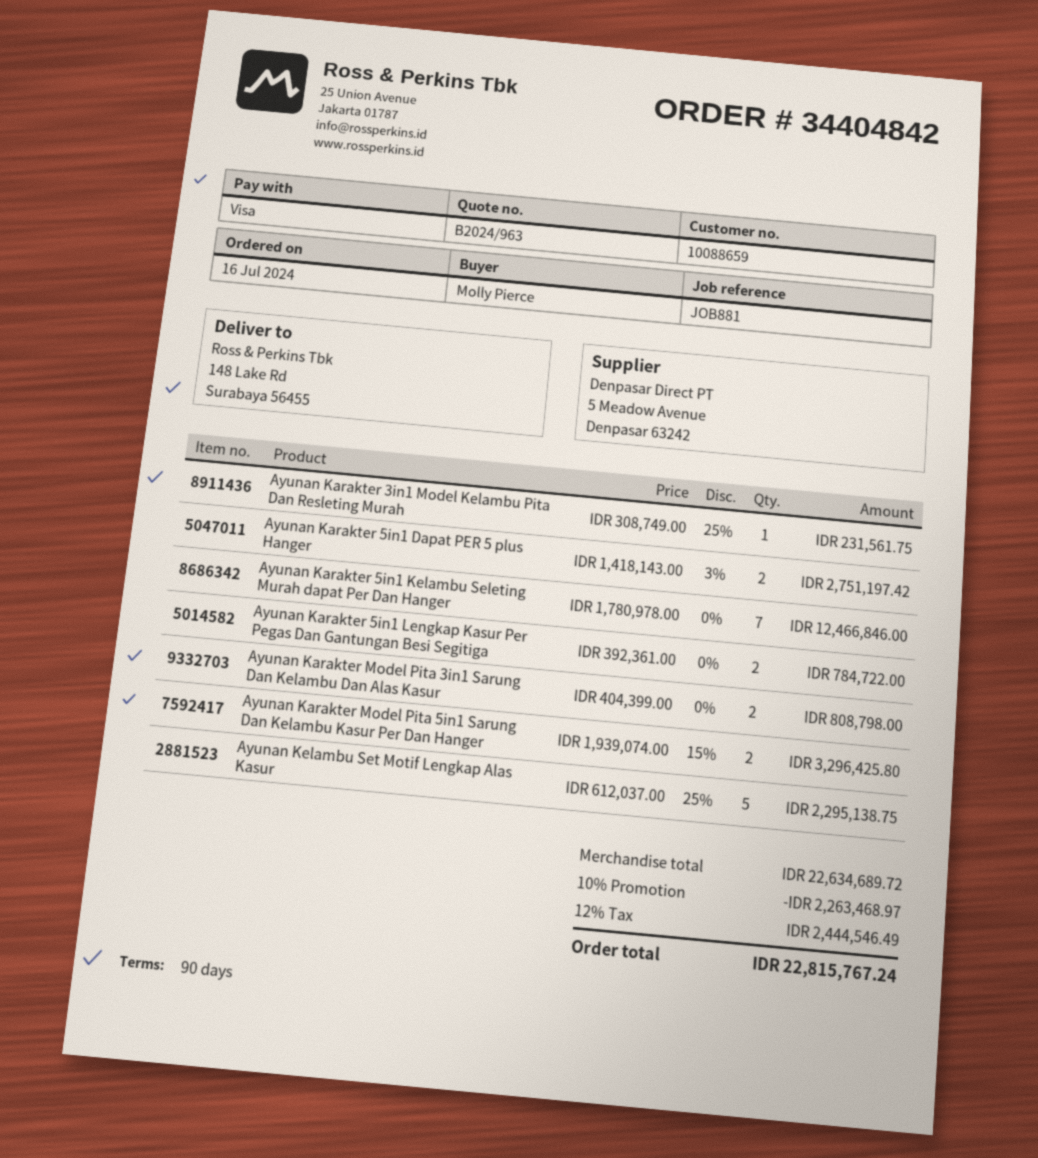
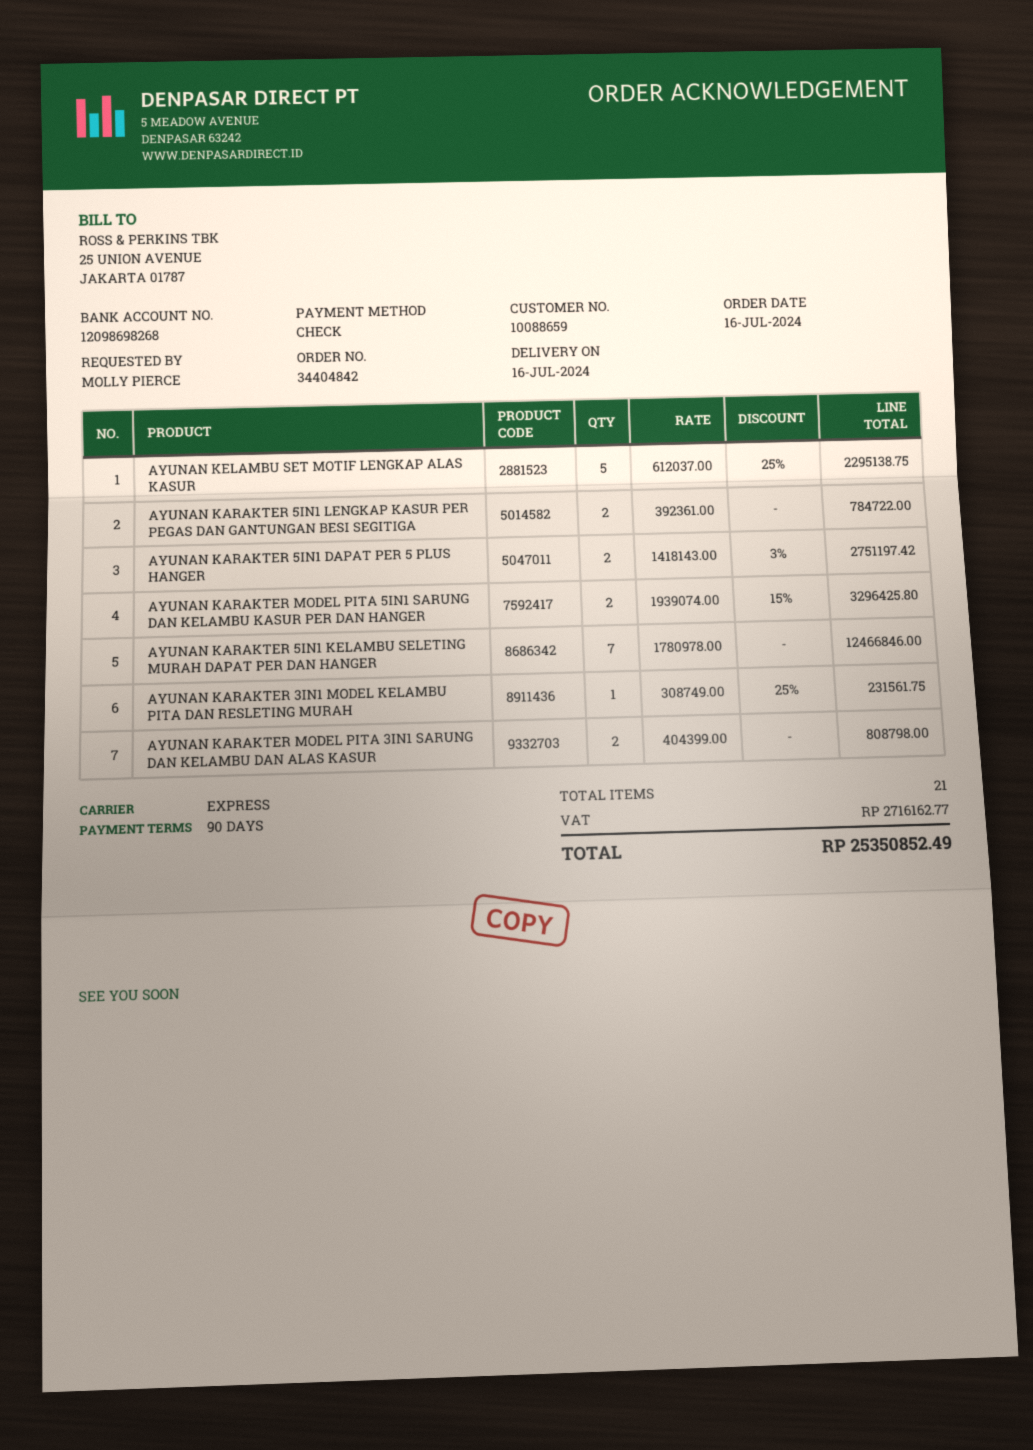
payment method: Visa -> cheque
discount: 10% = 2263468.97 -> none
tax: 2444546.49 -> 2716162.77
total: 22815767.24 -> 25350852.49

